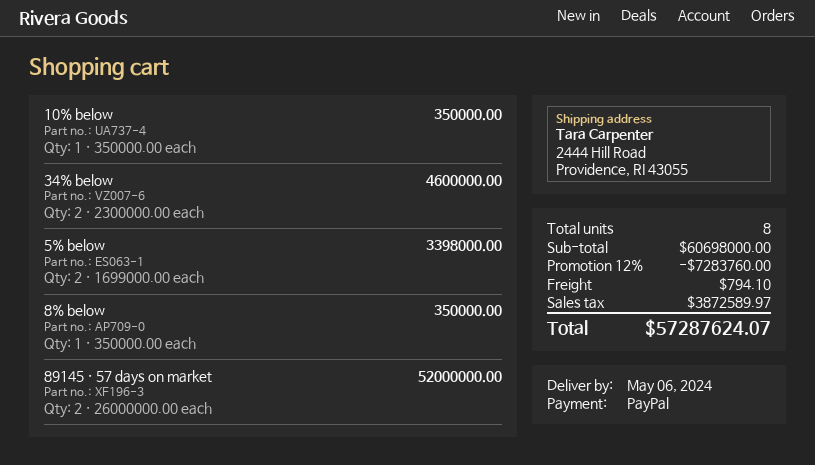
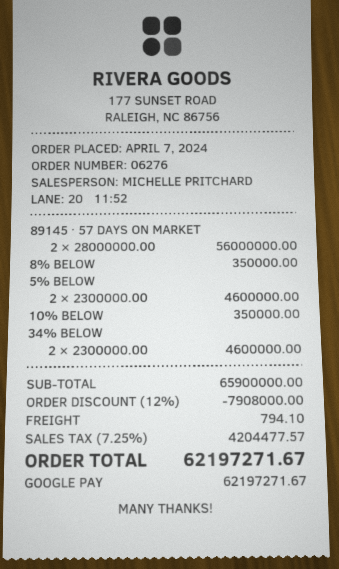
payment method: PayPal -> Google Pay
5% below: 2 x 1699000.00 = 3398000.00 -> 2 x 2300000.00 = 4600000.00
89145 · 57 days on market: 2 x 26000000.00 = 52000000.00 -> 2 x 28000000.00 = 56000000.00
subtotal: 60698000.00 -> 65900000.00
discount: 12% = 7283760.00 -> 12% = 7908000.00
tax: 3872589.97 -> 4204477.57
total: 57287624.07 -> 62197271.67

